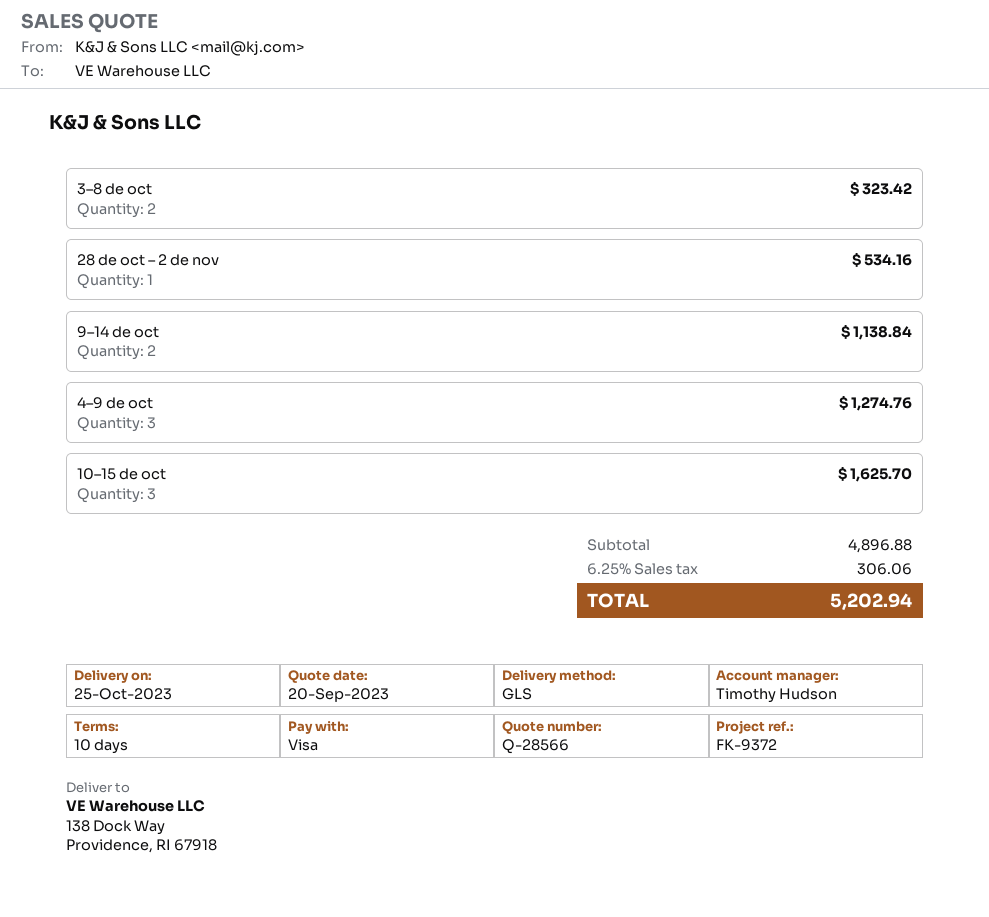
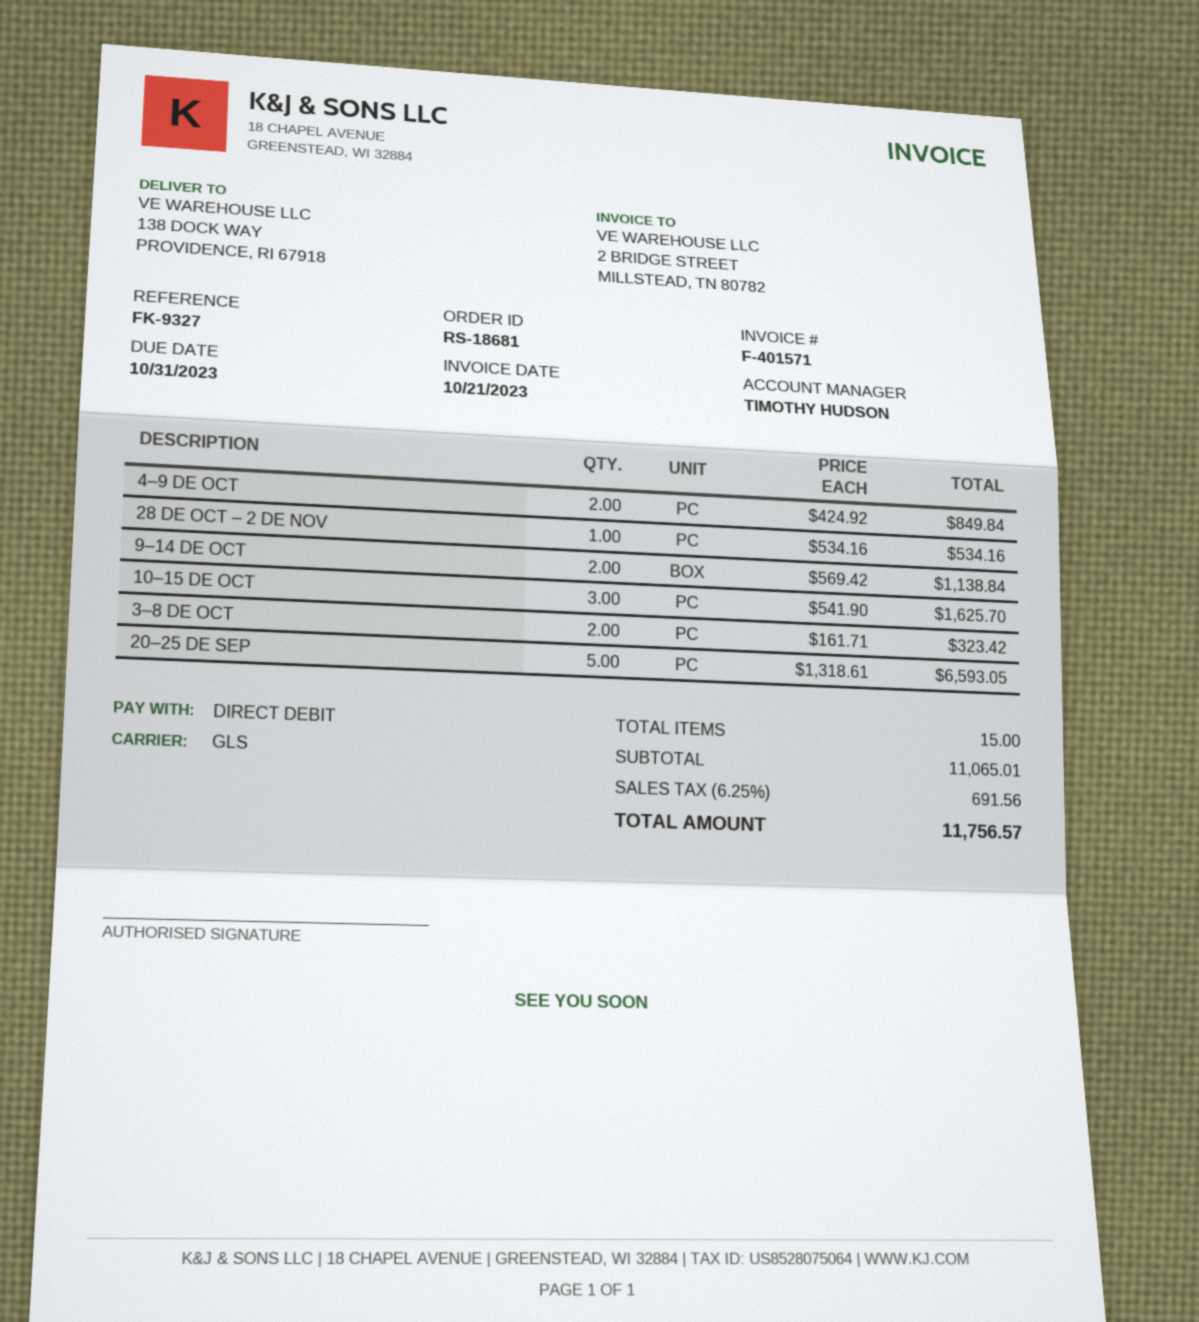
reference: FK-9372 -> FK-9327
payment method: Visa -> direct debit
4–9 de oct: 3 for 1274.76 -> 2 for 849.84
20–25 DE SEP: none -> 5 for 6593.05
subtotal: 4896.88 -> 11065.01
tax: 6.25% = 306.06 -> 6.25% = 691.56
total: 5202.94 -> 11756.57

